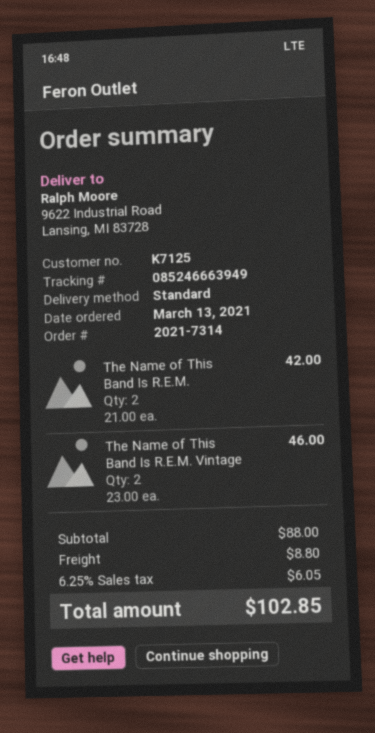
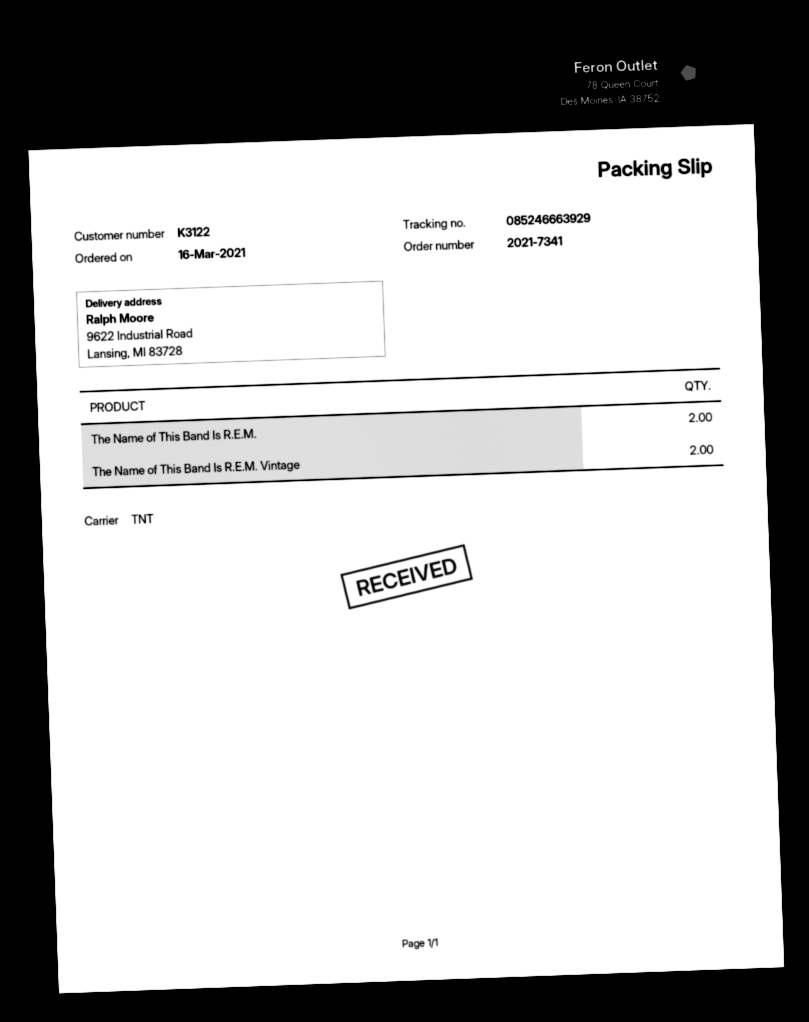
order number: 2021-7314 -> 2021-7341
order date: 2021-03-13 -> 2021-03-16
customer number: K7125 -> K3122
shipping method: standard -> TNT
tracking number: 085246663949 -> 085246663929

